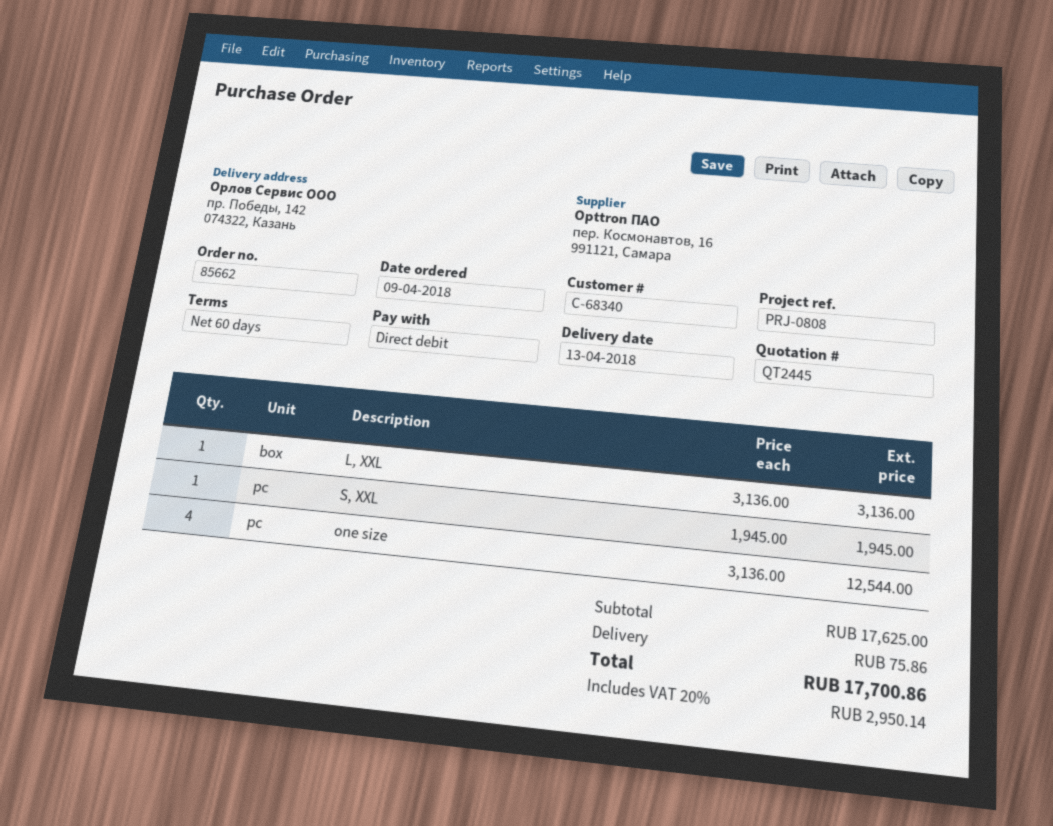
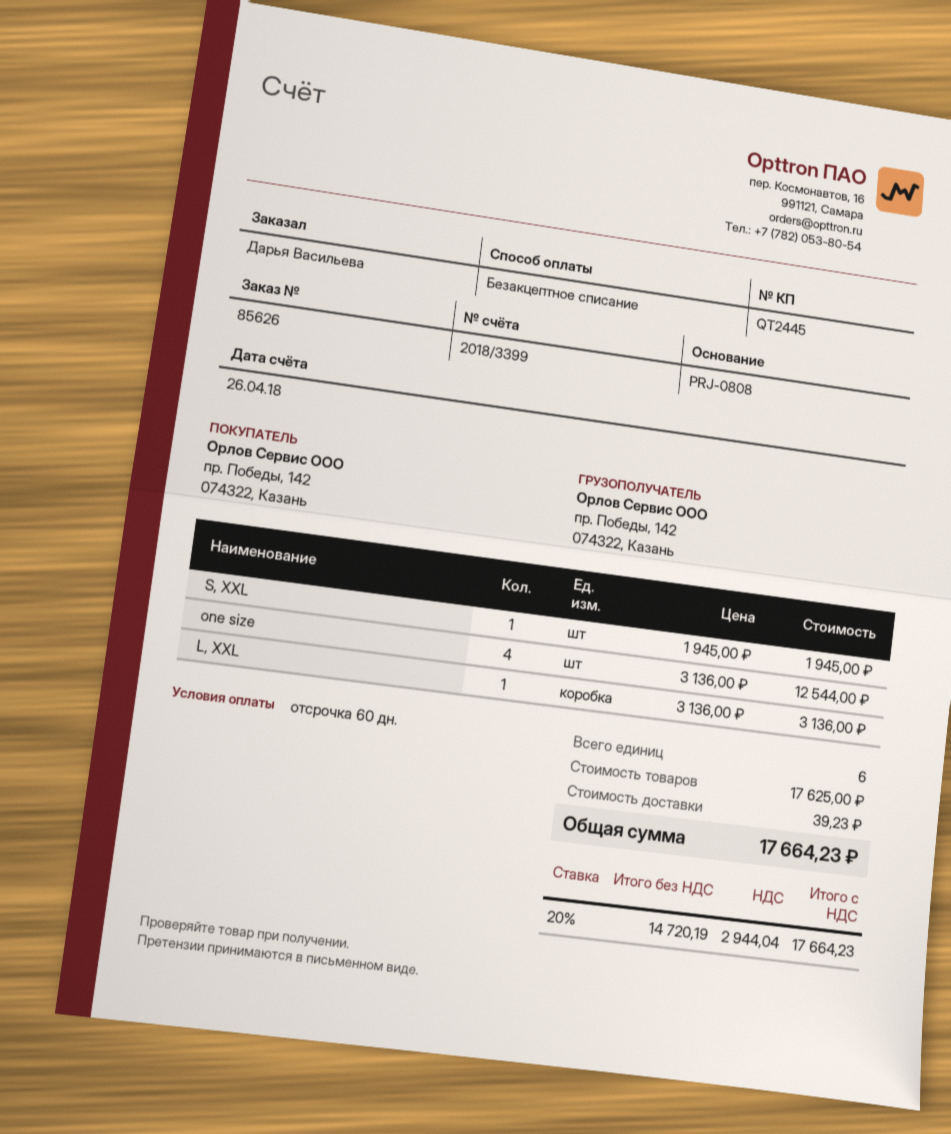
order number: 85662 -> 85626
shipping: 75.86 -> 39.23
tax: 20% = 2950.14 -> 20% = 2944.04
total: 17700.86 -> 17664.23

